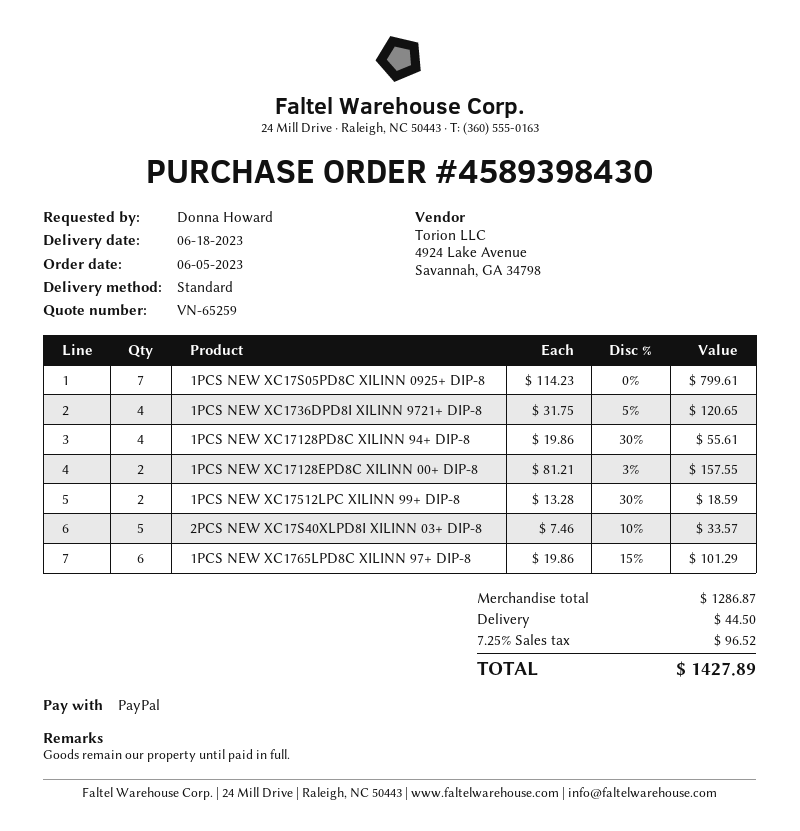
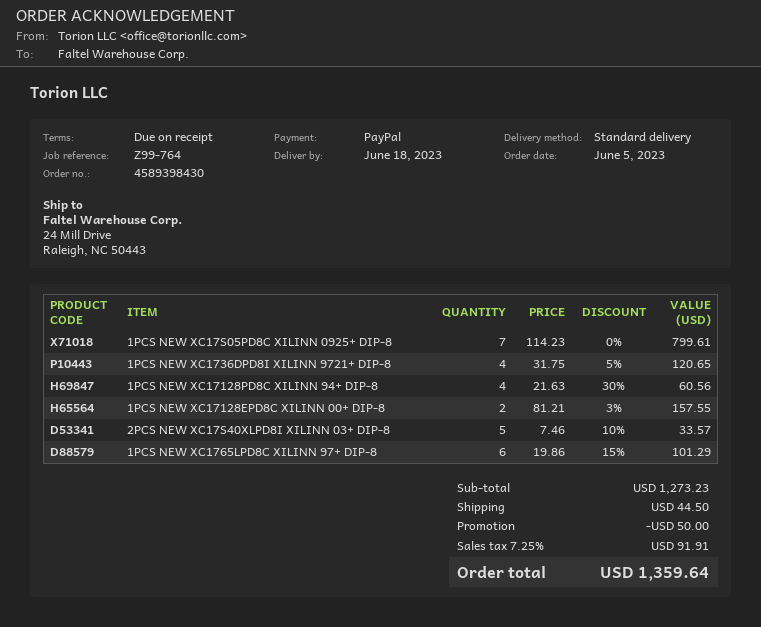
1PCS NEW XC17128PD8C XILINN 94+ DIP-8: 4 x 19.86 - 30% = 55.61 -> 4 x 21.63 - 30% = 60.56
1PCS NEW XC17512LPC XILINN 99+ DIP-8: 2 x 13.28 - 30% = 18.59 -> none
subtotal: 1286.87 -> 1273.23
discount: none -> 50.00
tax: 7.25% = 96.52 -> 7.25% = 91.91
total: 1427.89 -> 1359.64

